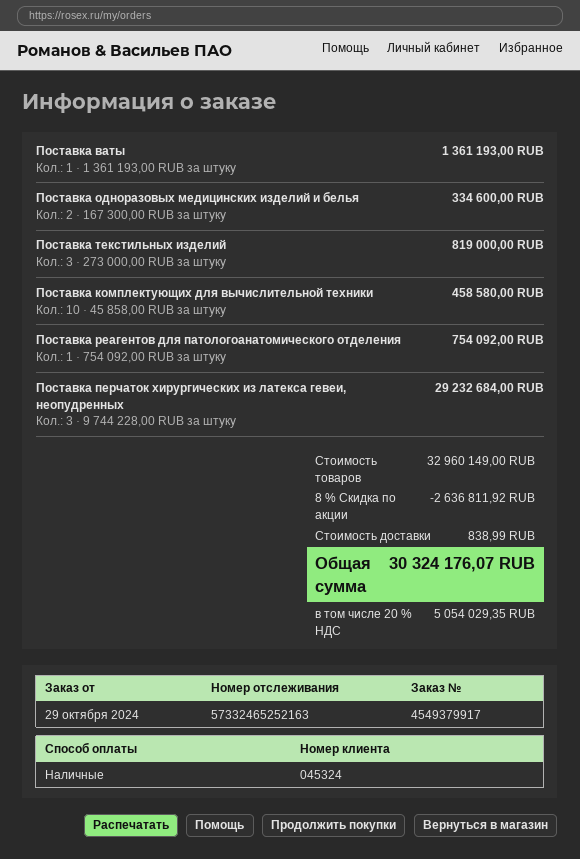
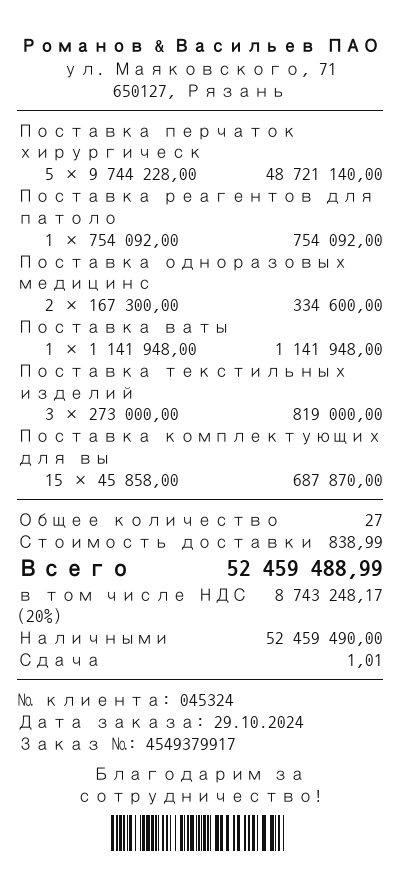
Поставка ваты: 1 x 1361193.00 = 1361193.00 -> 1 x 1141948.00 = 1141948.00
Поставка комплектующих для вычислительной техники: 10 x 45858.00 = 458580.00 -> 15 x 45858.00 = 687870.00
Поставка перчаток хирургических из латекса гевеи, неопудренных: 3 x 9744228.00 = 29232684.00 -> 5 x 9744228.00 = 48721140.00
discount: 8% = 2636811.92 -> none
tax: 20% = 5054029.35 -> 20% = 8743248.17
total: 30324176.07 -> 52459488.99

